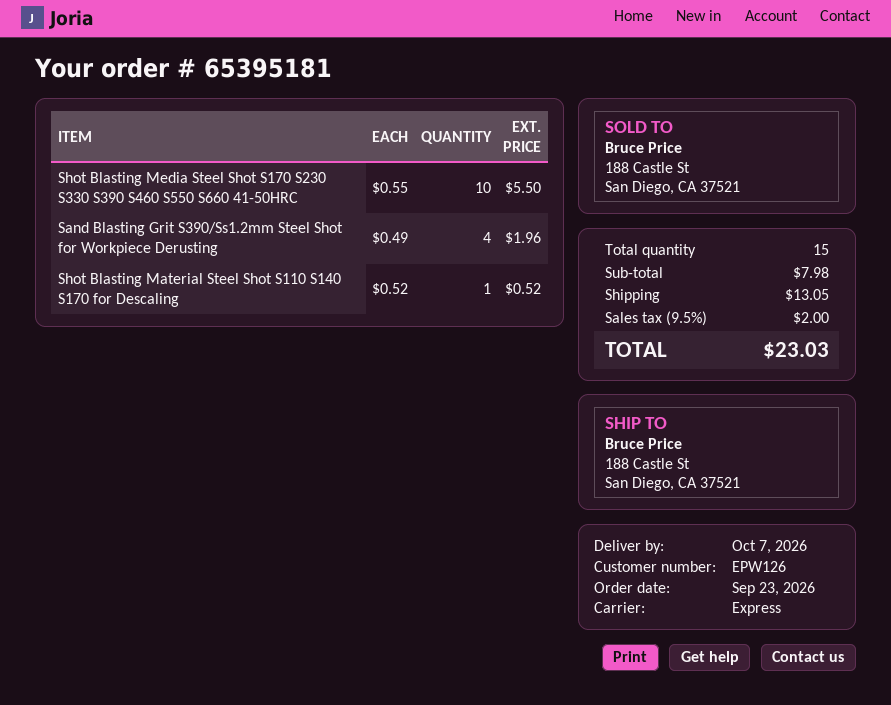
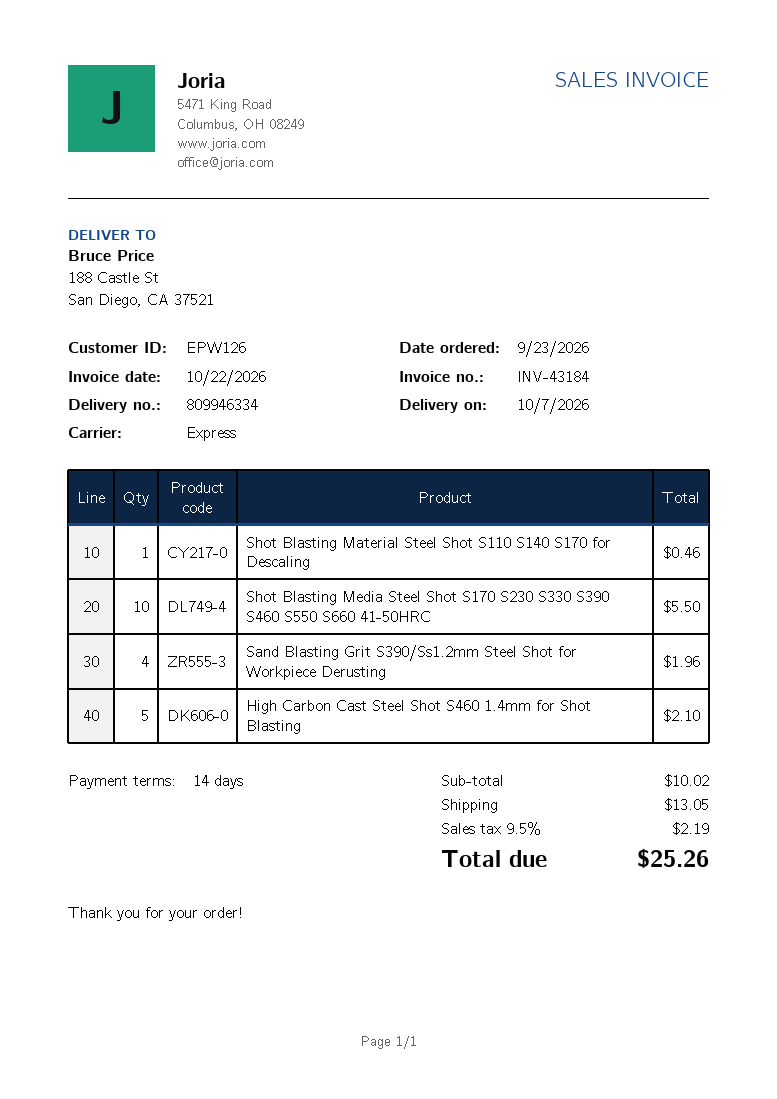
Shot Blasting Material Steel Shot S110 S140 S170 for Descaling: 1 for 0.52 -> 1 for 0.46
High Carbon Cast Steel Shot S460 1.4mm for Shot Blasting: none -> 5 for 2.10
subtotal: 7.98 -> 10.02
tax: 9.5% = 2.00 -> 9.5% = 2.19
total: 23.03 -> 25.26

